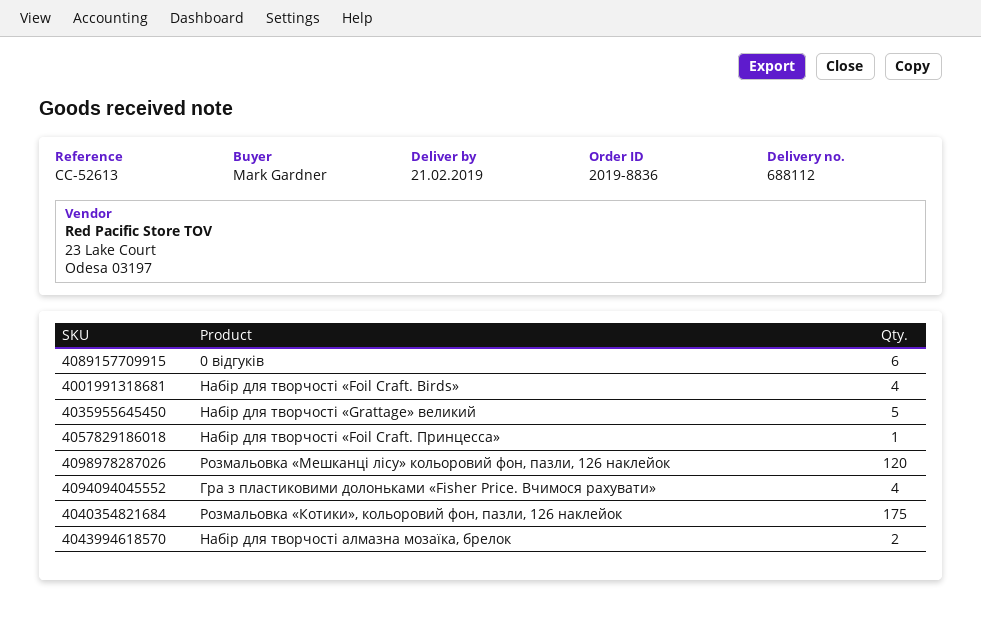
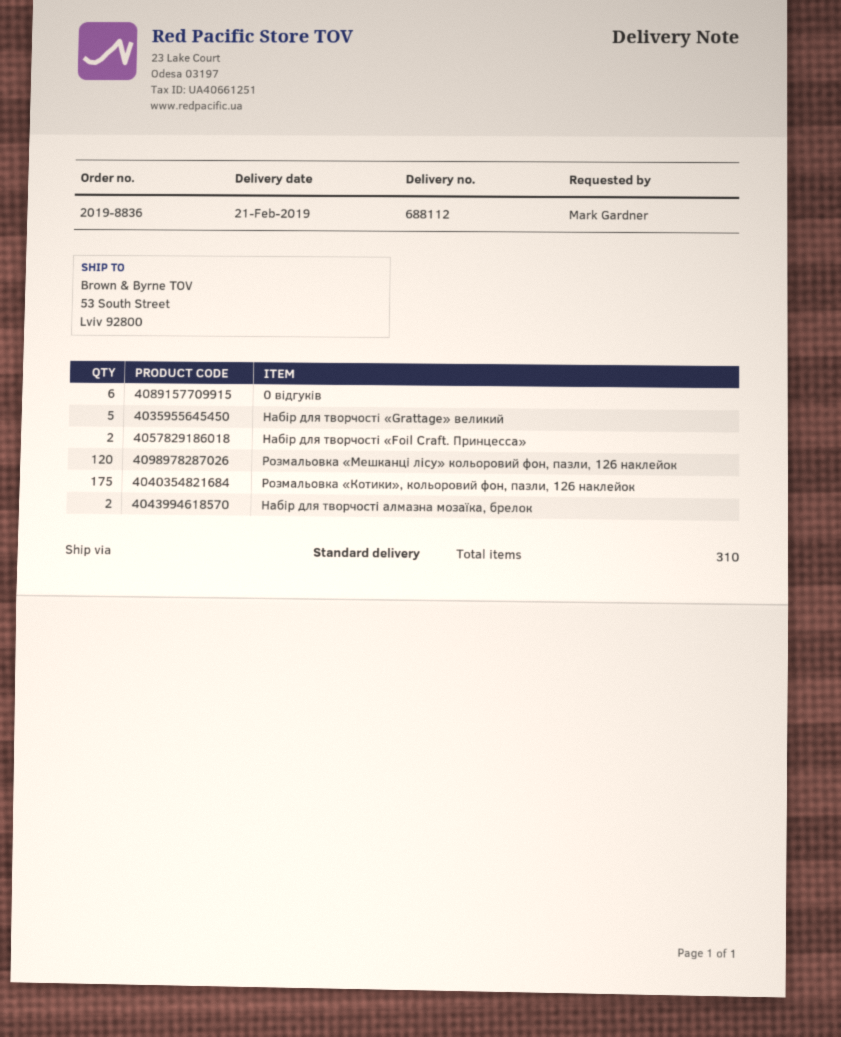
Набір для творчості «Foil Craft. Birds»: 4 -> none
Набір для творчості «Foil Craft. Принцесcа»: 1 -> 2
Гра з пластиковими долоньками «Fisher Price. Вчимося рахувати»: 4 -> none

